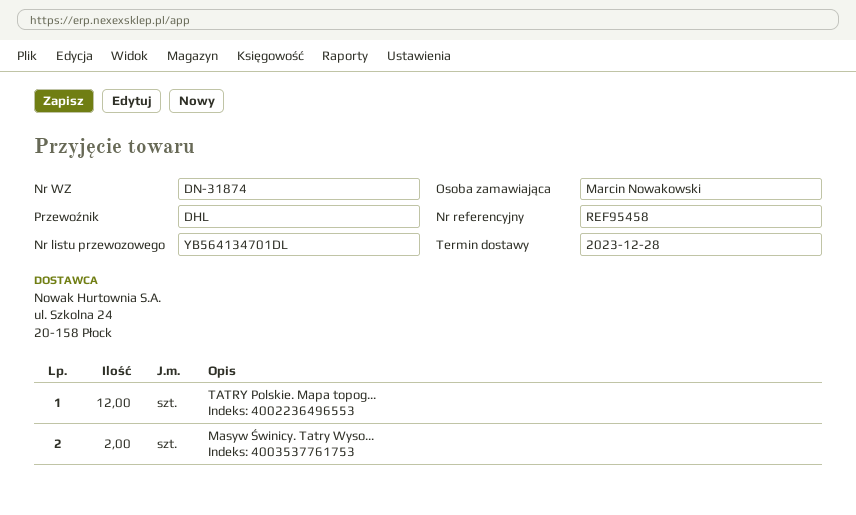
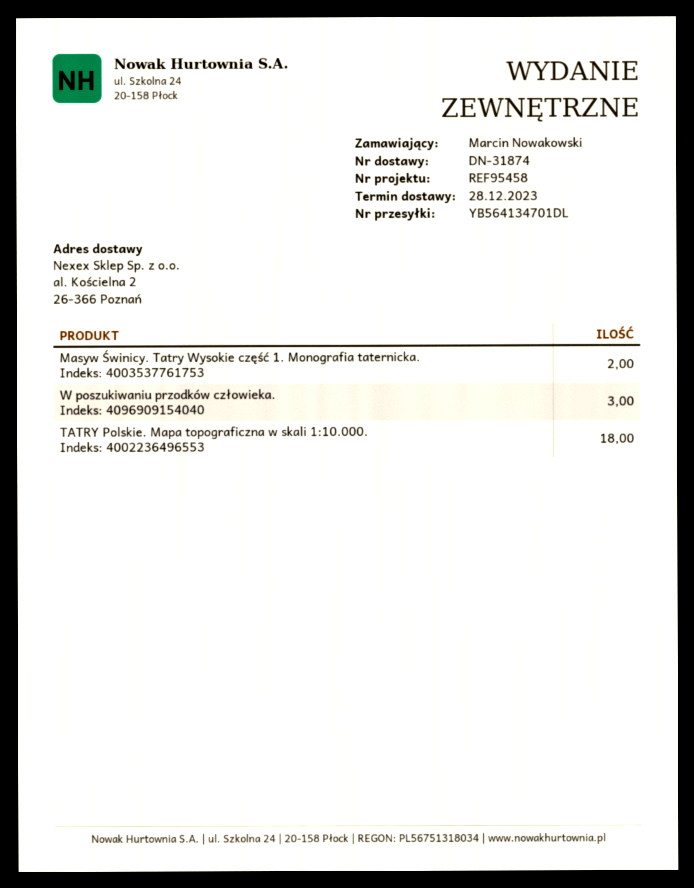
TATRY Polskie. Mapa topog...: 12 -> 18
W poszukiwaniu przodków człowieka.: none -> 3

